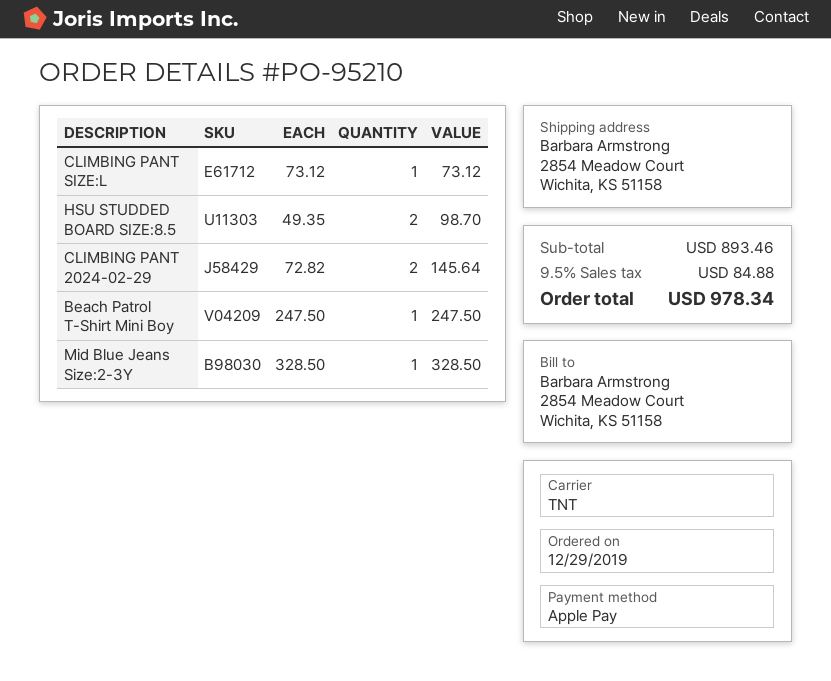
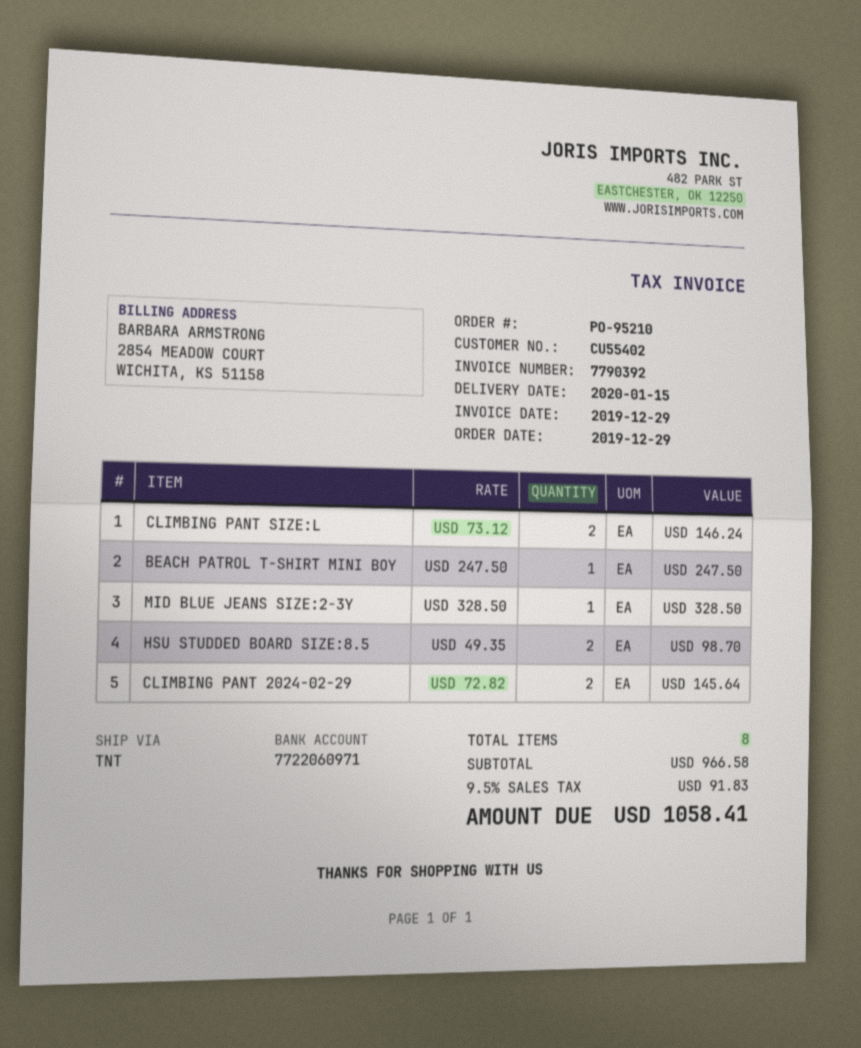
CLIMBING PANT SIZE:L: 1 x 73.12 = 73.12 -> 2 x 73.12 = 146.24
subtotal: 893.46 -> 966.58
tax: 9.5% = 84.88 -> 9.5% = 91.83
total: 978.34 -> 1058.41

